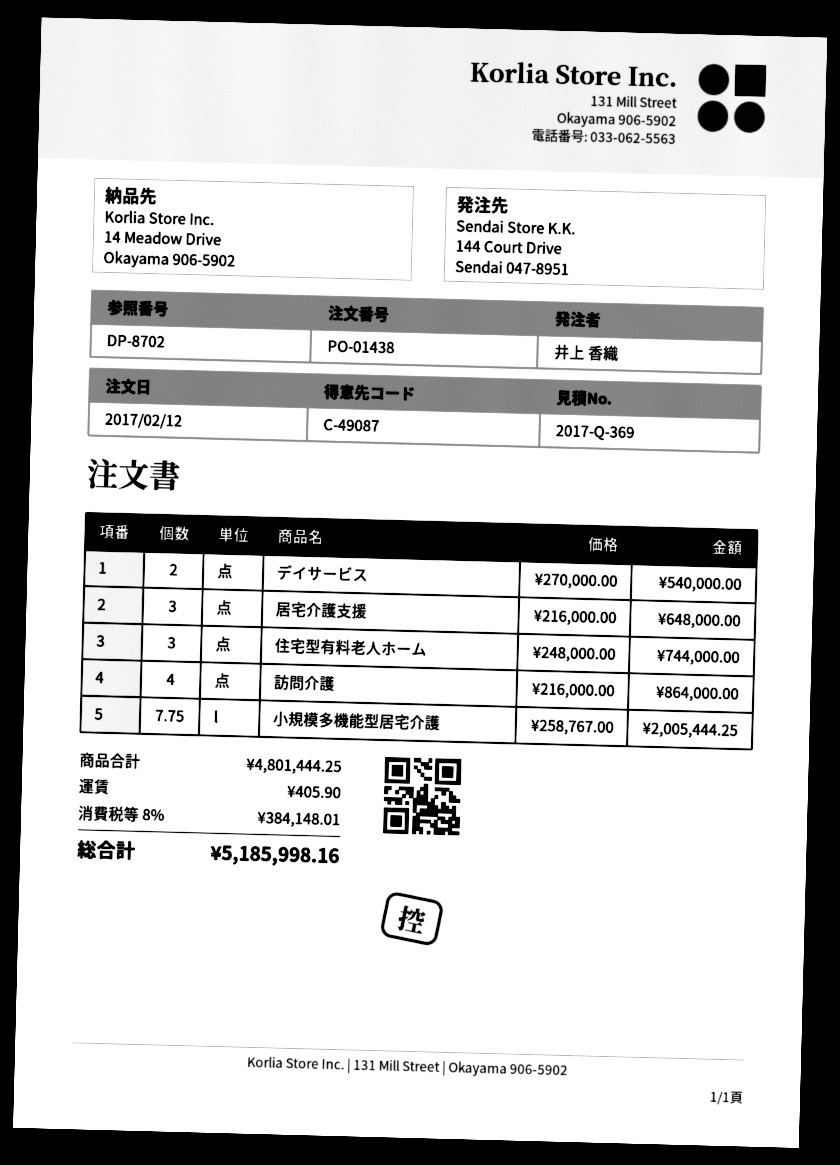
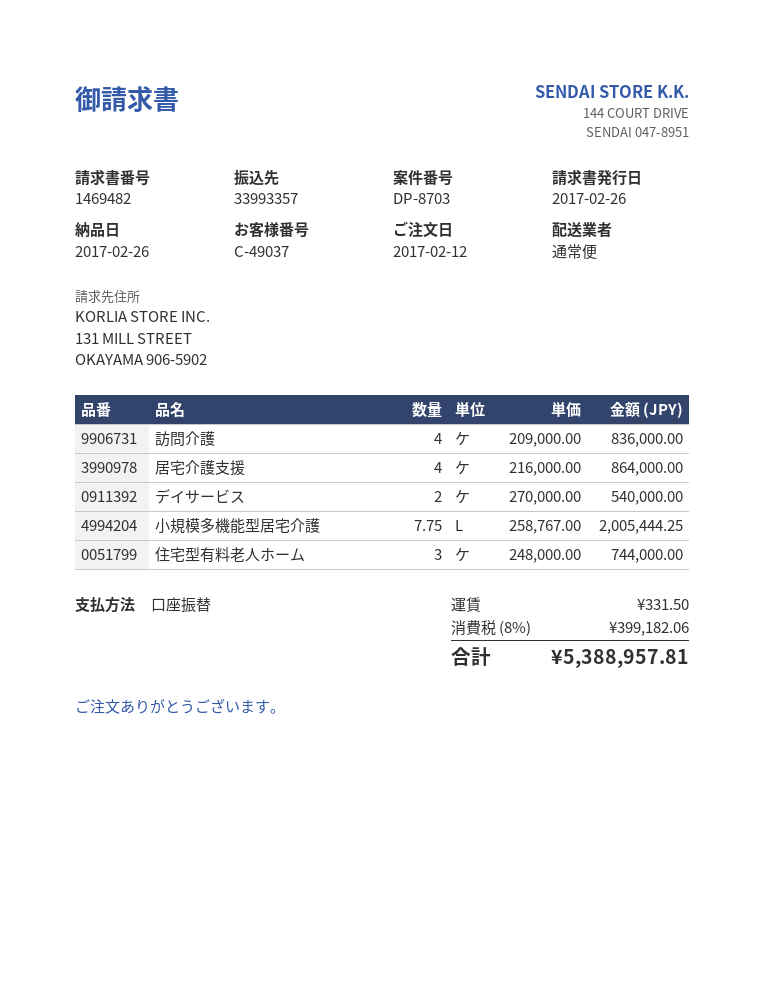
customer number: C-49087 -> C-49037
reference: DP-8702 -> DP-8703
居宅介護支援: 3 x 216000.00 = 648000.00 -> 4 x 216000.00 = 864000.00
訪問介護: 4 x 216000.00 = 864000.00 -> 4 x 209000.00 = 836000.00
shipping: 405.90 -> 331.50
tax: 8% = 384148.01 -> 8% = 399182.06
total: 5185998.16 -> 5388957.81

